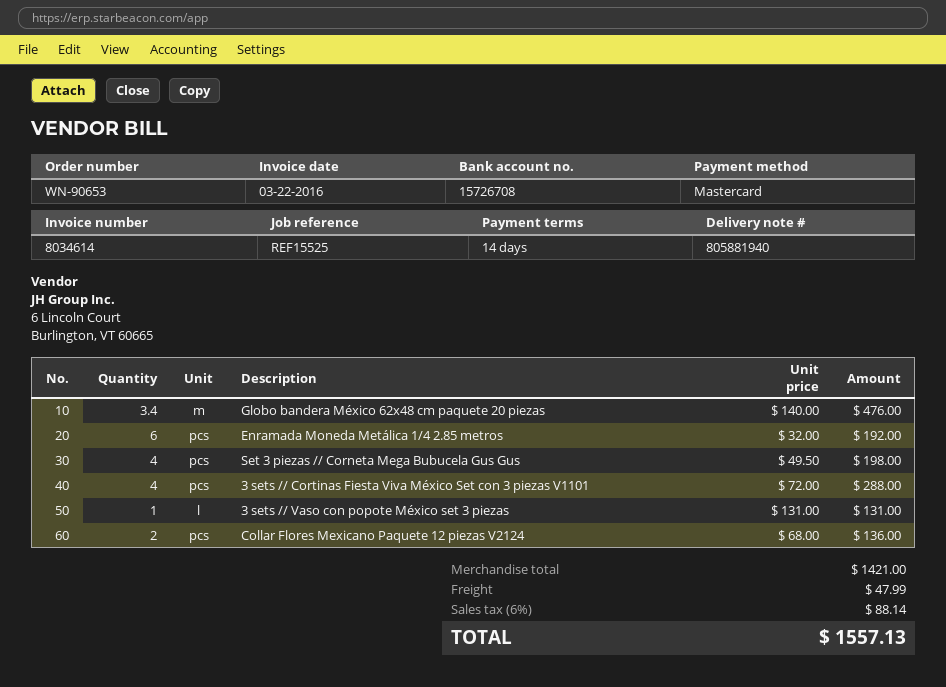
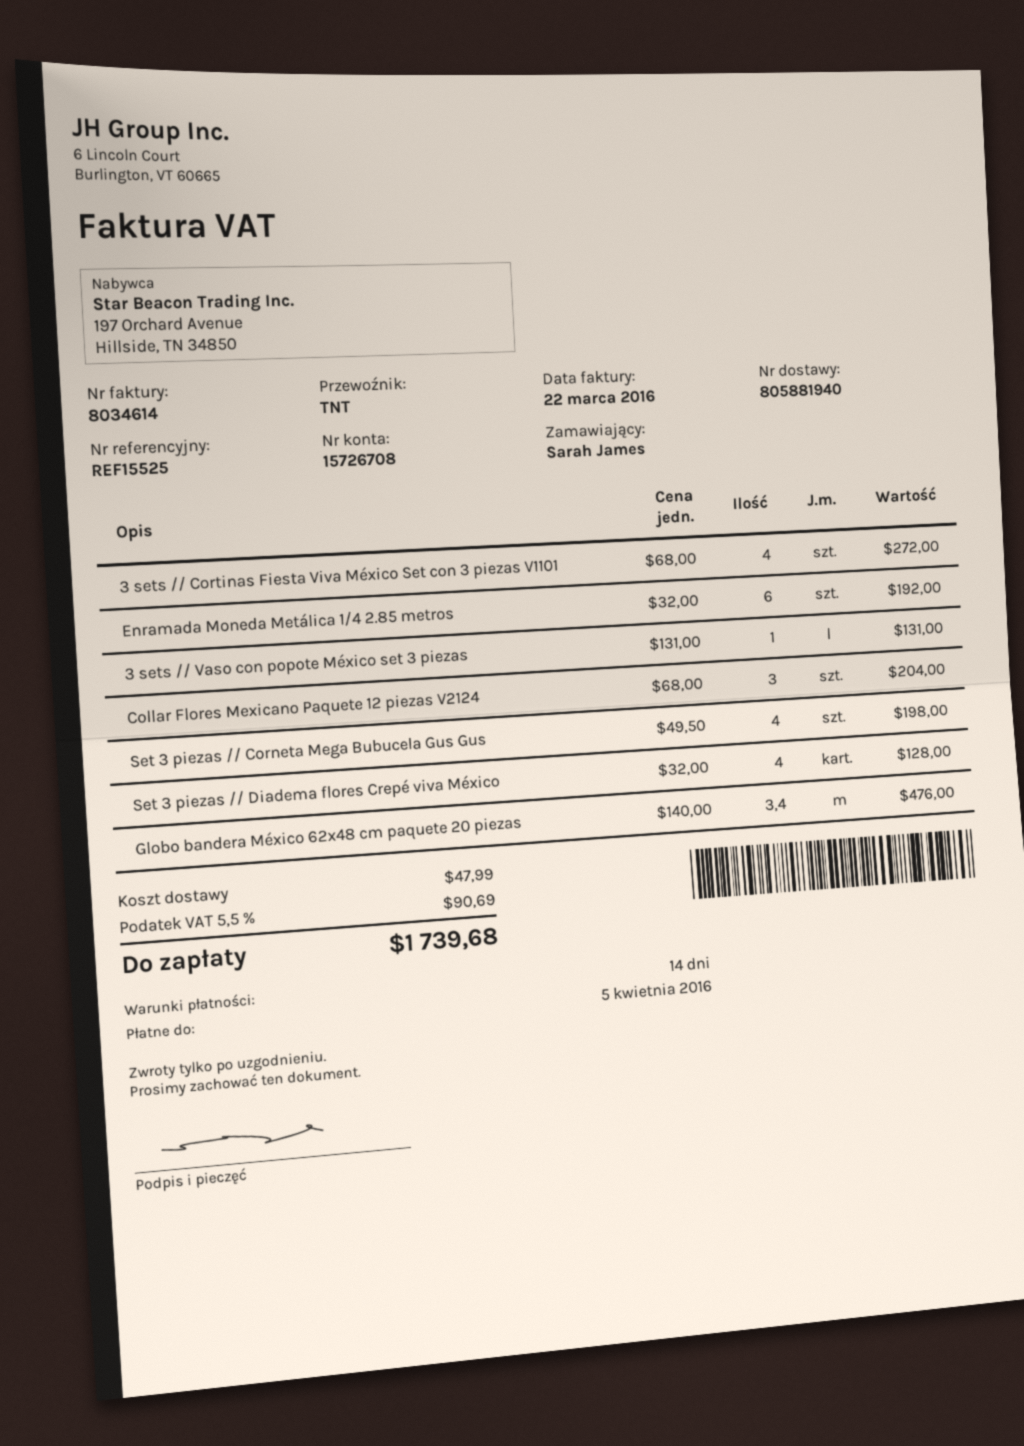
3 sets // Cortinas Fiesta Viva México Set con 3 piezas V1101: 4 x 72.00 = 288.00 -> 4 x 68.00 = 272.00
Collar Flores Mexicano Paquete 12 piezas V2124: 2 x 68.00 = 136.00 -> 3 x 68.00 = 204.00
Set 3 piezas // Diadema flores Crepé viva México: none -> 4 x 32.00 = 128.00
tax: 6% = 88.14 -> 5.5% = 90.69
total: 1557.13 -> 1739.68

